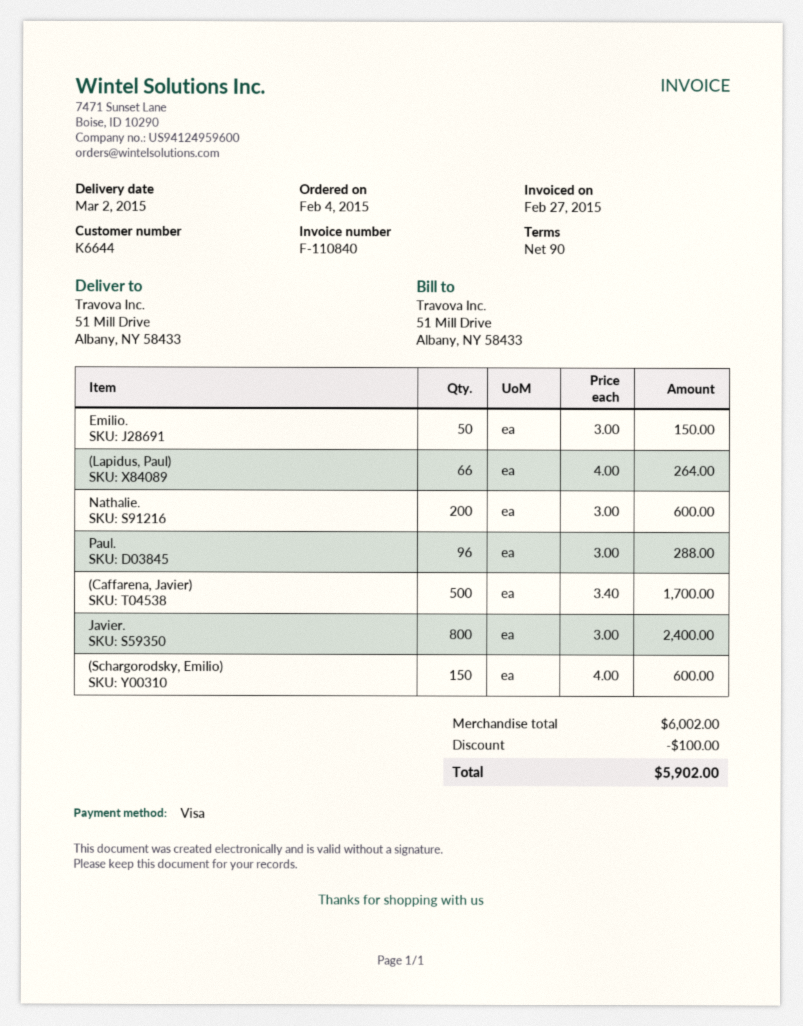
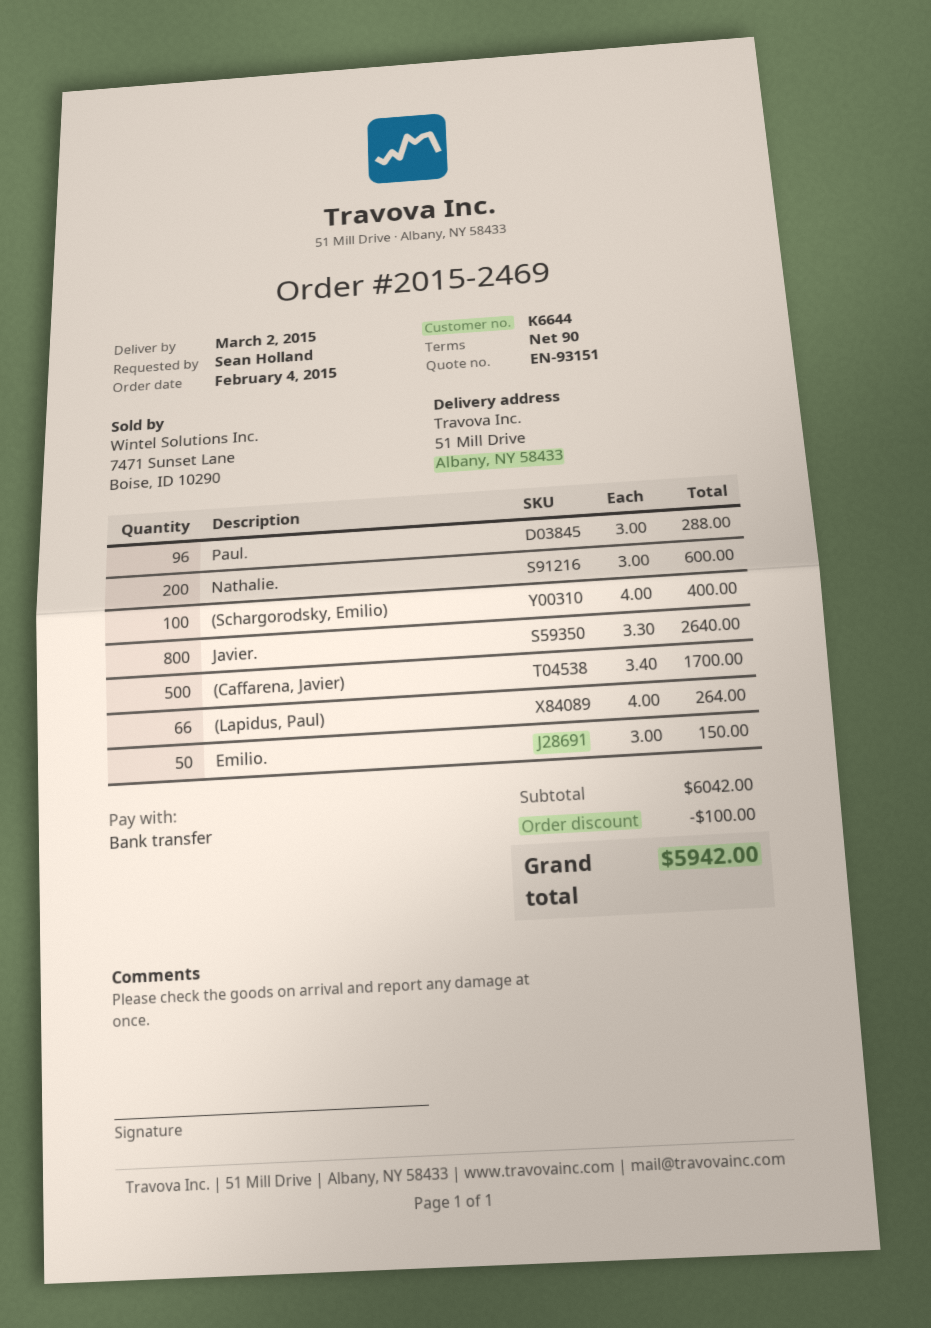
payment method: Visa -> bank transfer
Javier.: 800 x 3.00 = 2400.00 -> 800 x 3.30 = 2640.00
(Schargorodsky, Emilio): 150 x 4.00 = 600.00 -> 100 x 4.00 = 400.00
subtotal: 6002.00 -> 6042.00
total: 5902.00 -> 5942.00

